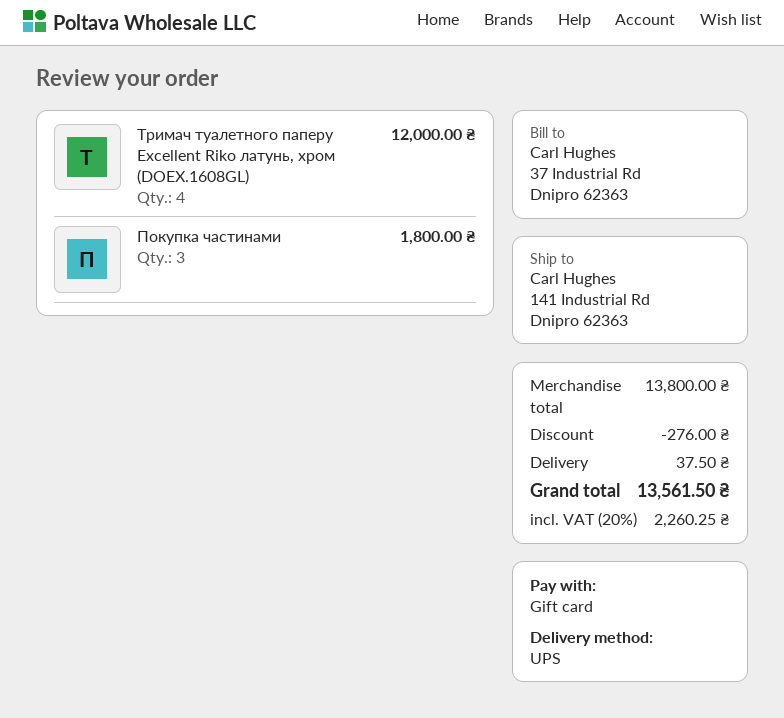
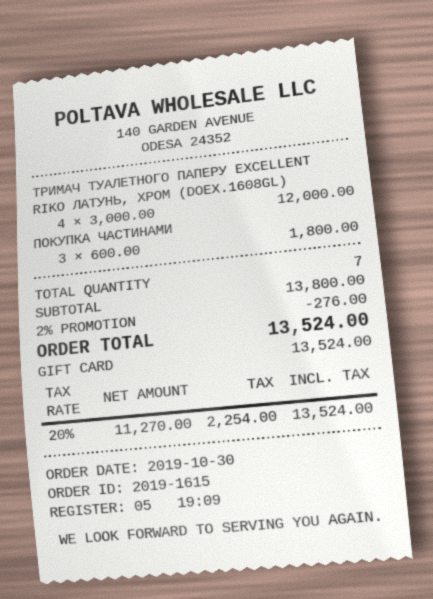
shipping: 37.50 -> none
tax: 20% = 2260.25 -> 20% = 2254.00
total: 13561.50 -> 13524.00

